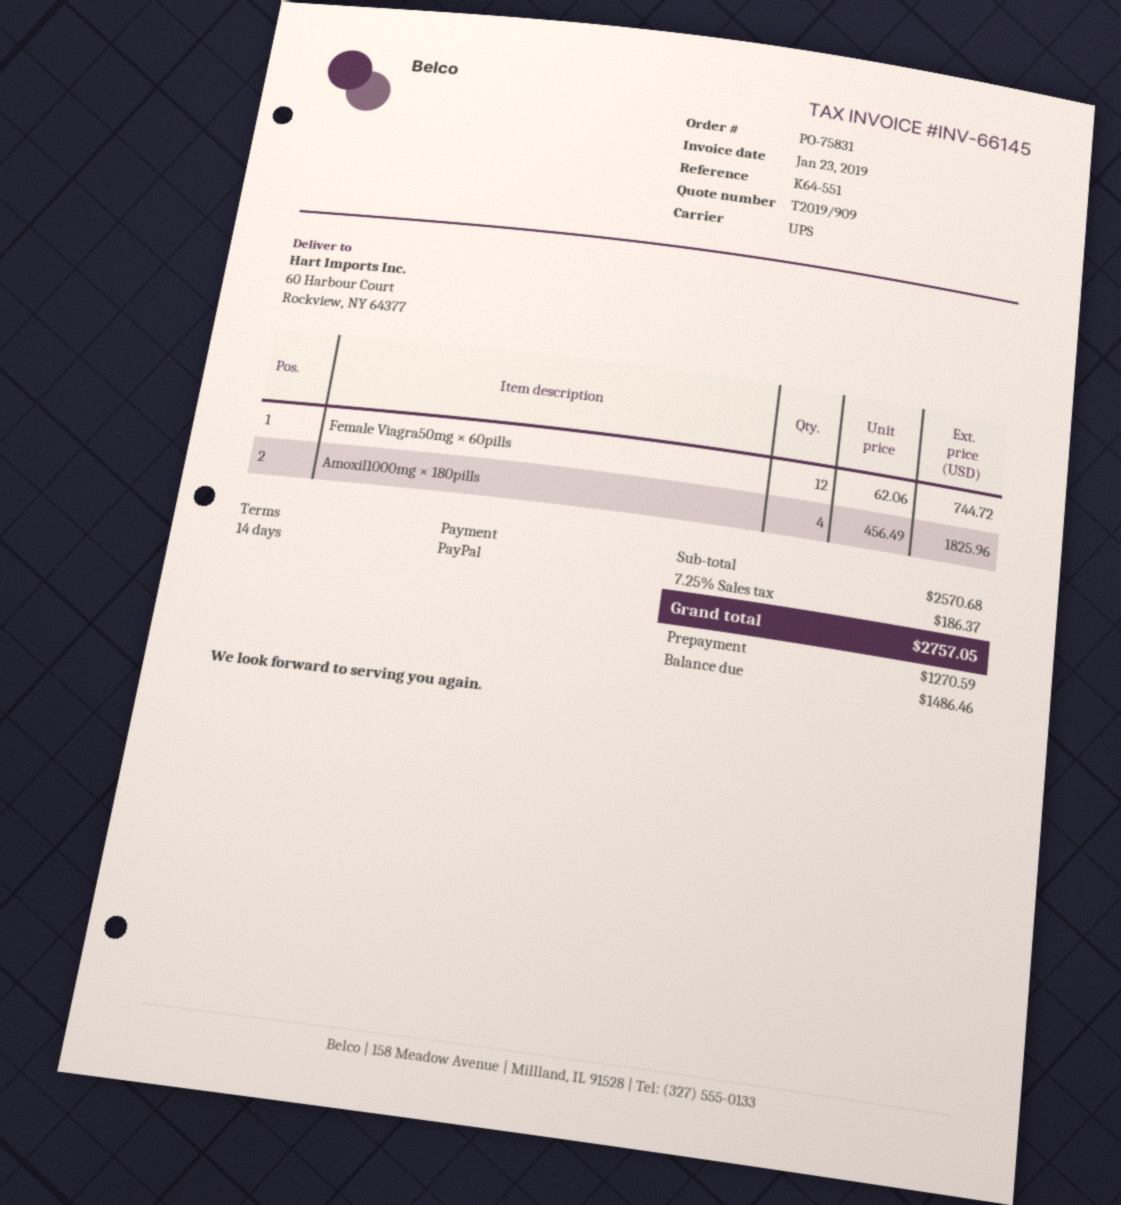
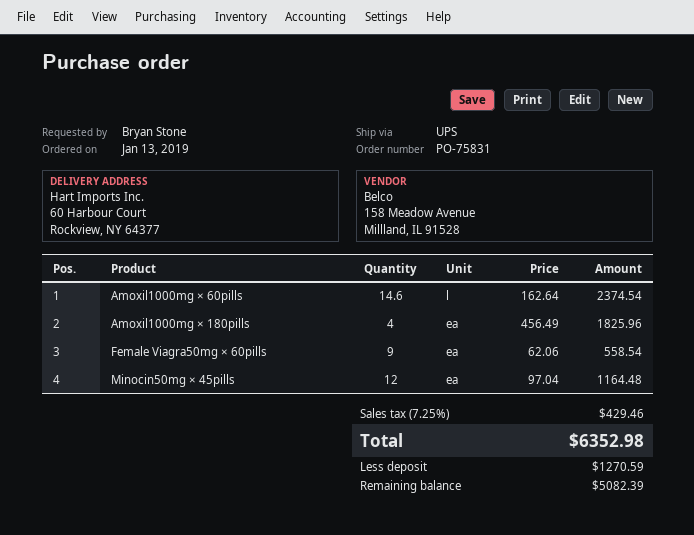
Female Viagra50mg × 60pills: 12 x 62.06 = 744.72 -> 9 x 62.06 = 558.54
Amoxil1000mg × 60pills: none -> 14.6 x 162.64 = 2374.54
Minocin50mg × 45pills: none -> 12 x 97.04 = 1164.48
tax: 7.25% = 186.37 -> 7.25% = 429.46
total: 2757.05 -> 6352.98
balance: 1486.46 -> 5082.39

